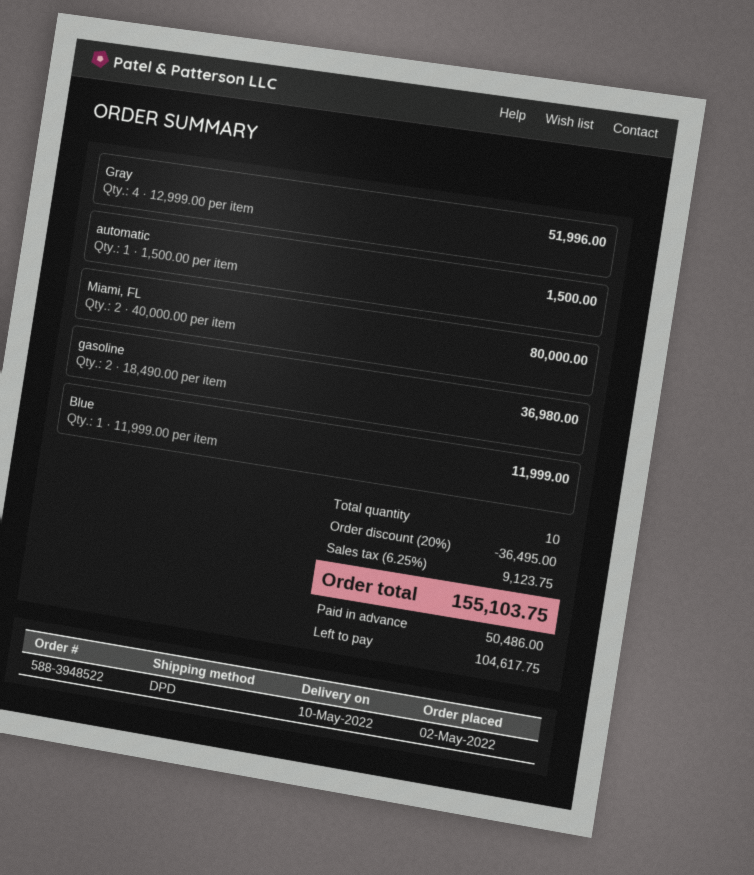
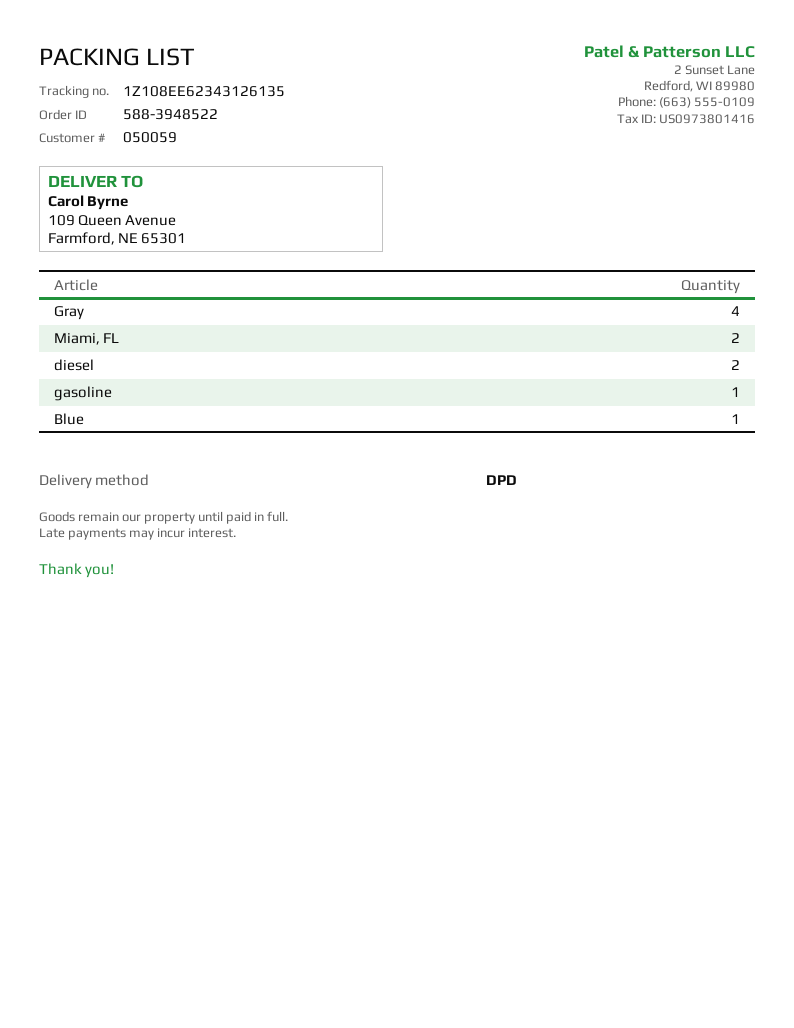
automatic: 1 -> none
gasoline: 2 -> 1
diesel: none -> 2

